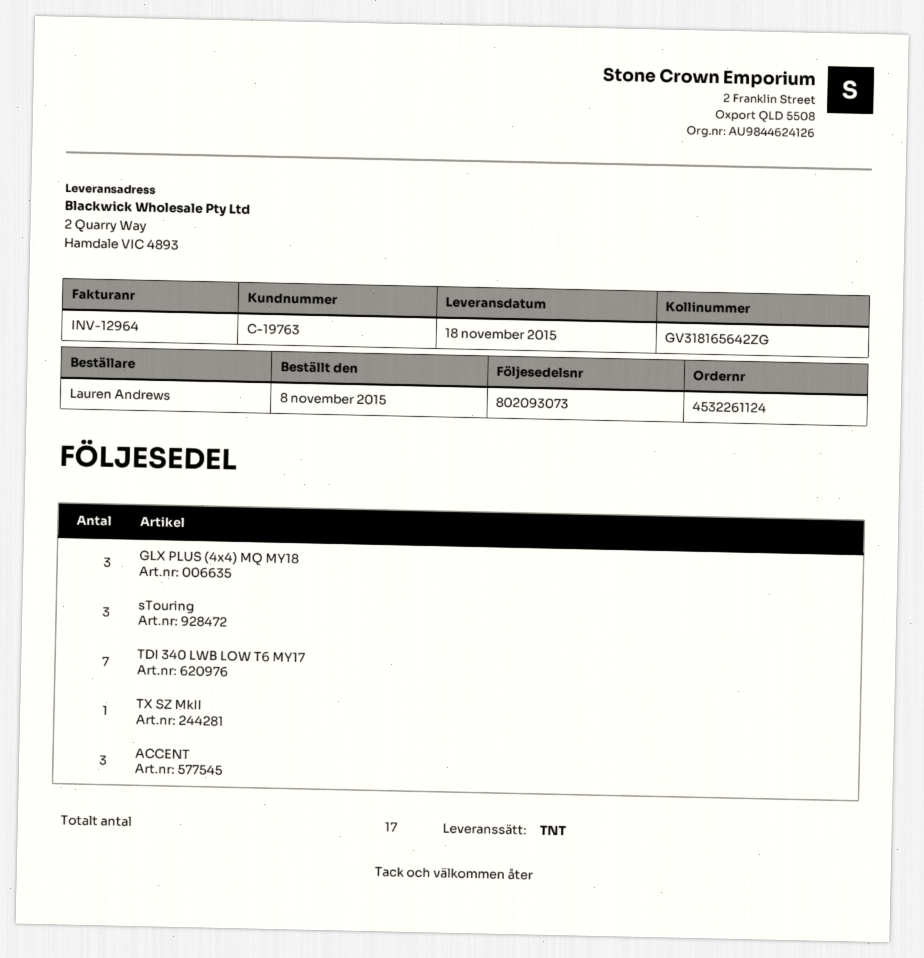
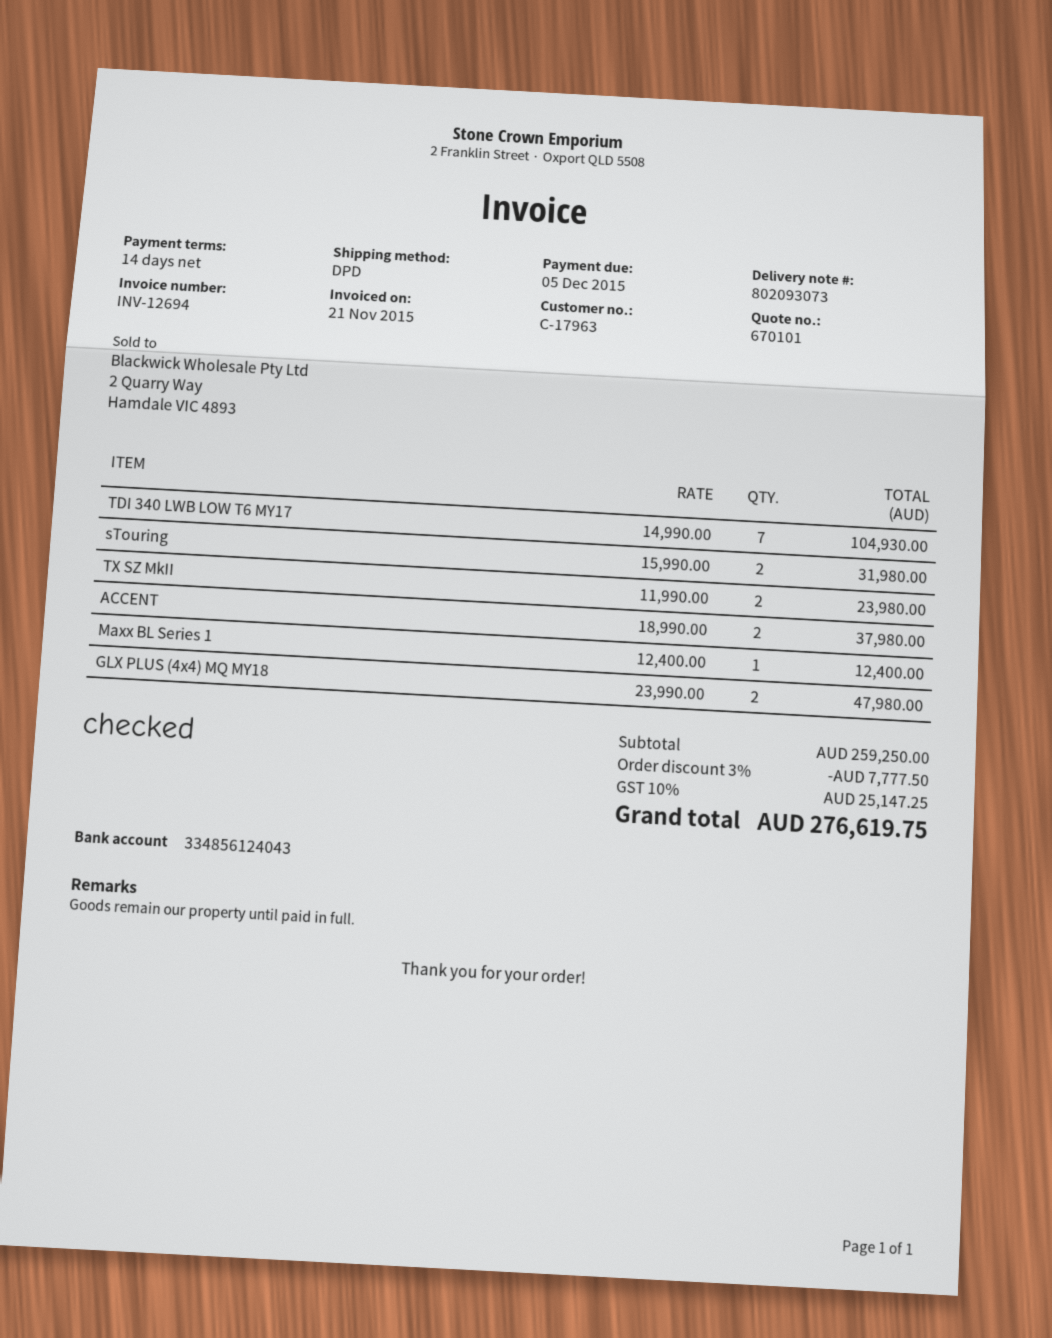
invoice number: INV-12964 -> INV-12694
customer number: C-19763 -> C-17963
shipping method: TNT -> DPD
GLX PLUS (4x4) MQ MY18: 3 -> 2
sTouring: 3 -> 2
TX SZ MkII: 1 -> 2
ACCENT: 3 -> 2
Maxx BL Series 1: none -> 1

